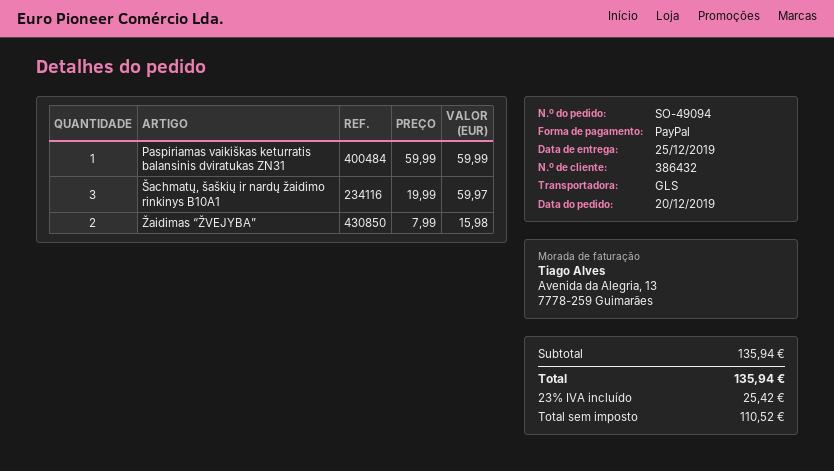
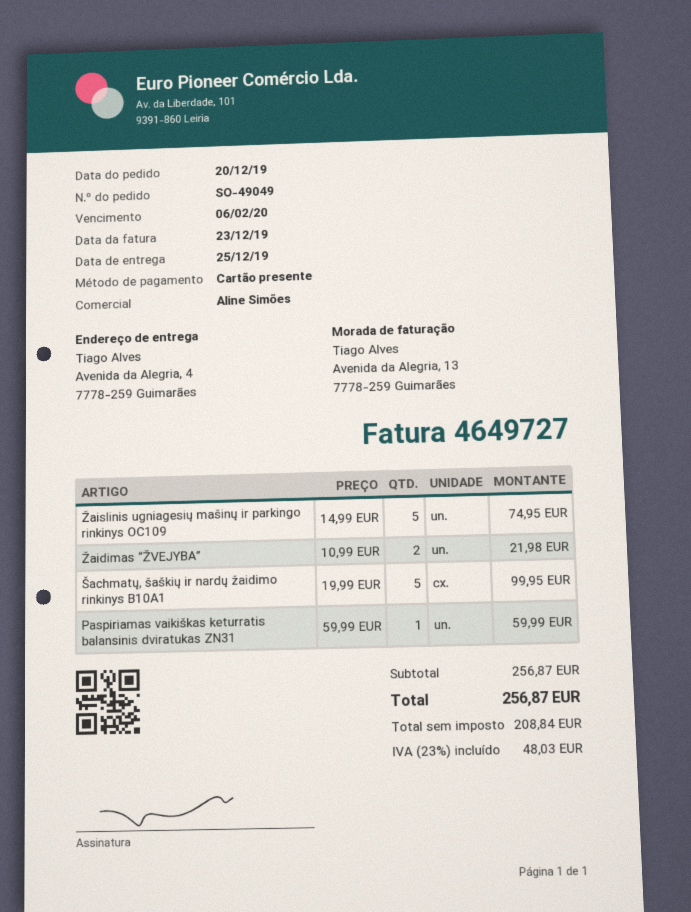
order number: SO-49094 -> SO-49049
payment method: PayPal -> gift card
Šachmatų, šaškių ir nardų žaidimo rinkinys B10A1: 3 x 19.99 = 59.97 -> 5 x 19.99 = 99.95
Žaidimas “ŽVEJYBA”: 2 x 7.99 = 15.98 -> 2 x 10.99 = 21.98
Žaislinis ugniagesių mašinų ir parkingo rinkinys OC109: none -> 5 x 14.99 = 74.95
subtotal: 135.94 -> 256.87
net: 110.52 -> 208.84
tax: 23% = 25.42 -> 23% = 48.03
total: 135.94 -> 256.87

